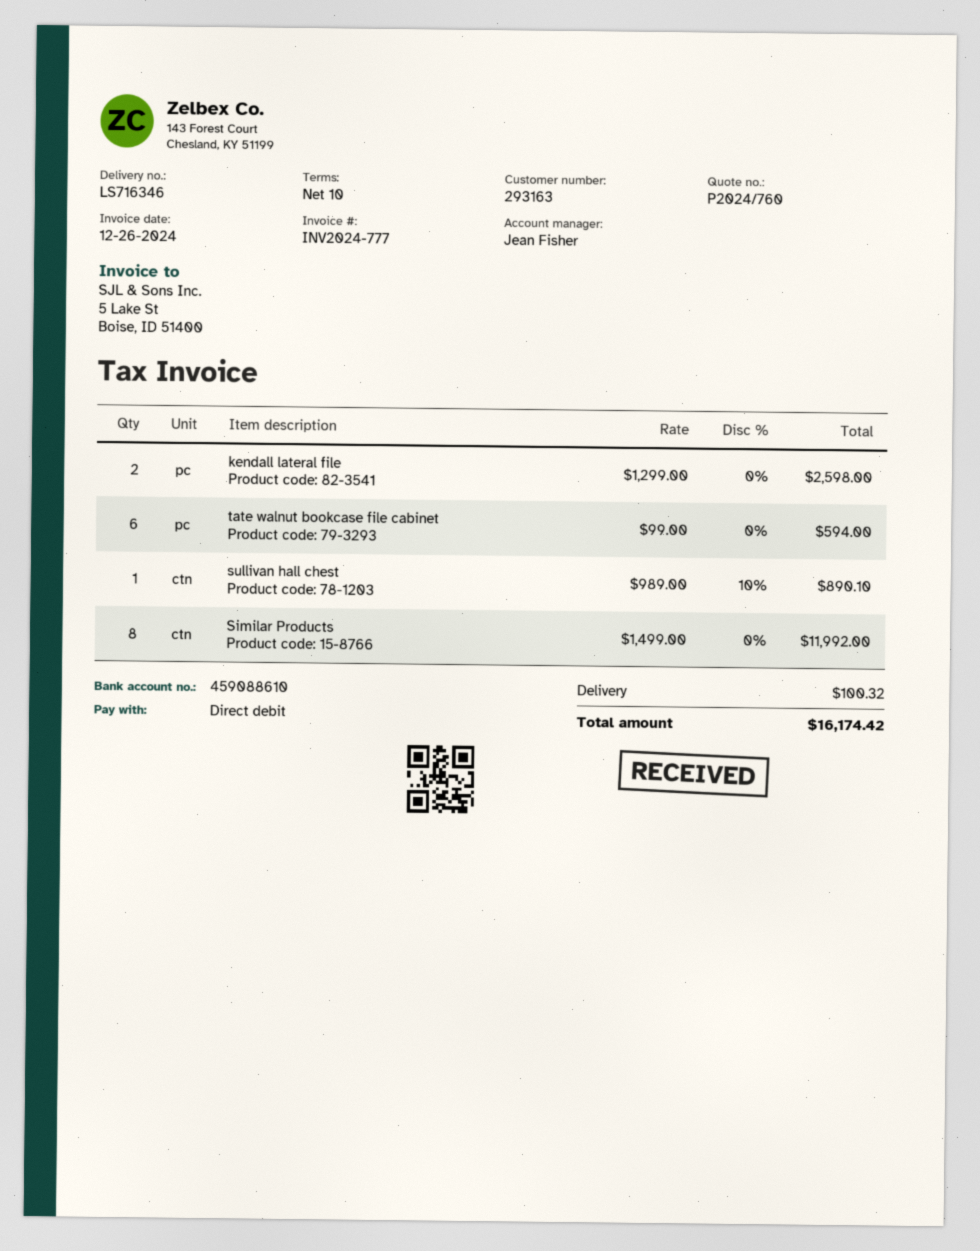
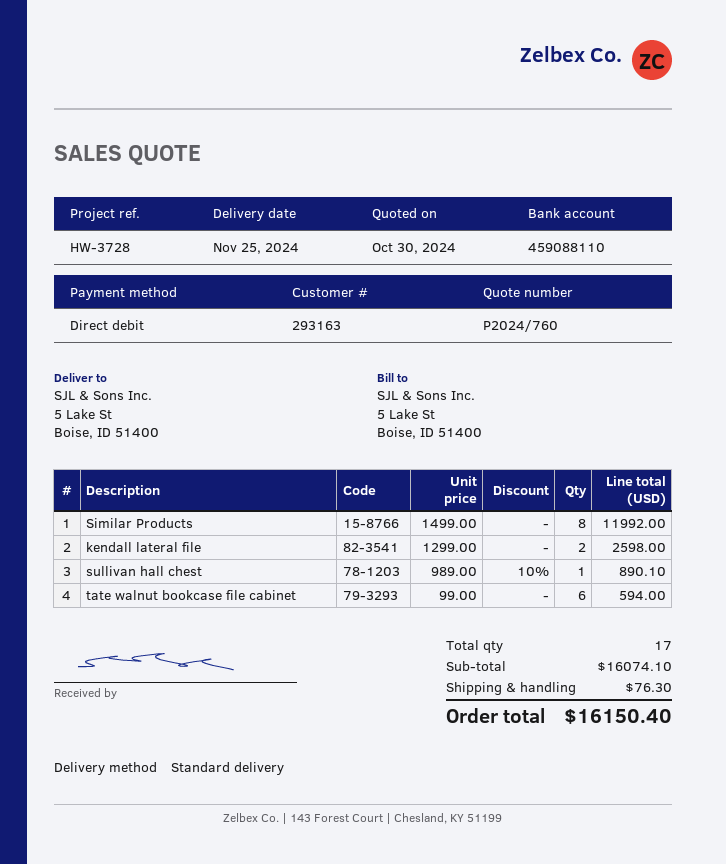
bank account: 459088610 -> 459088110
shipping: 100.32 -> 76.30
total: 16174.42 -> 16150.40

